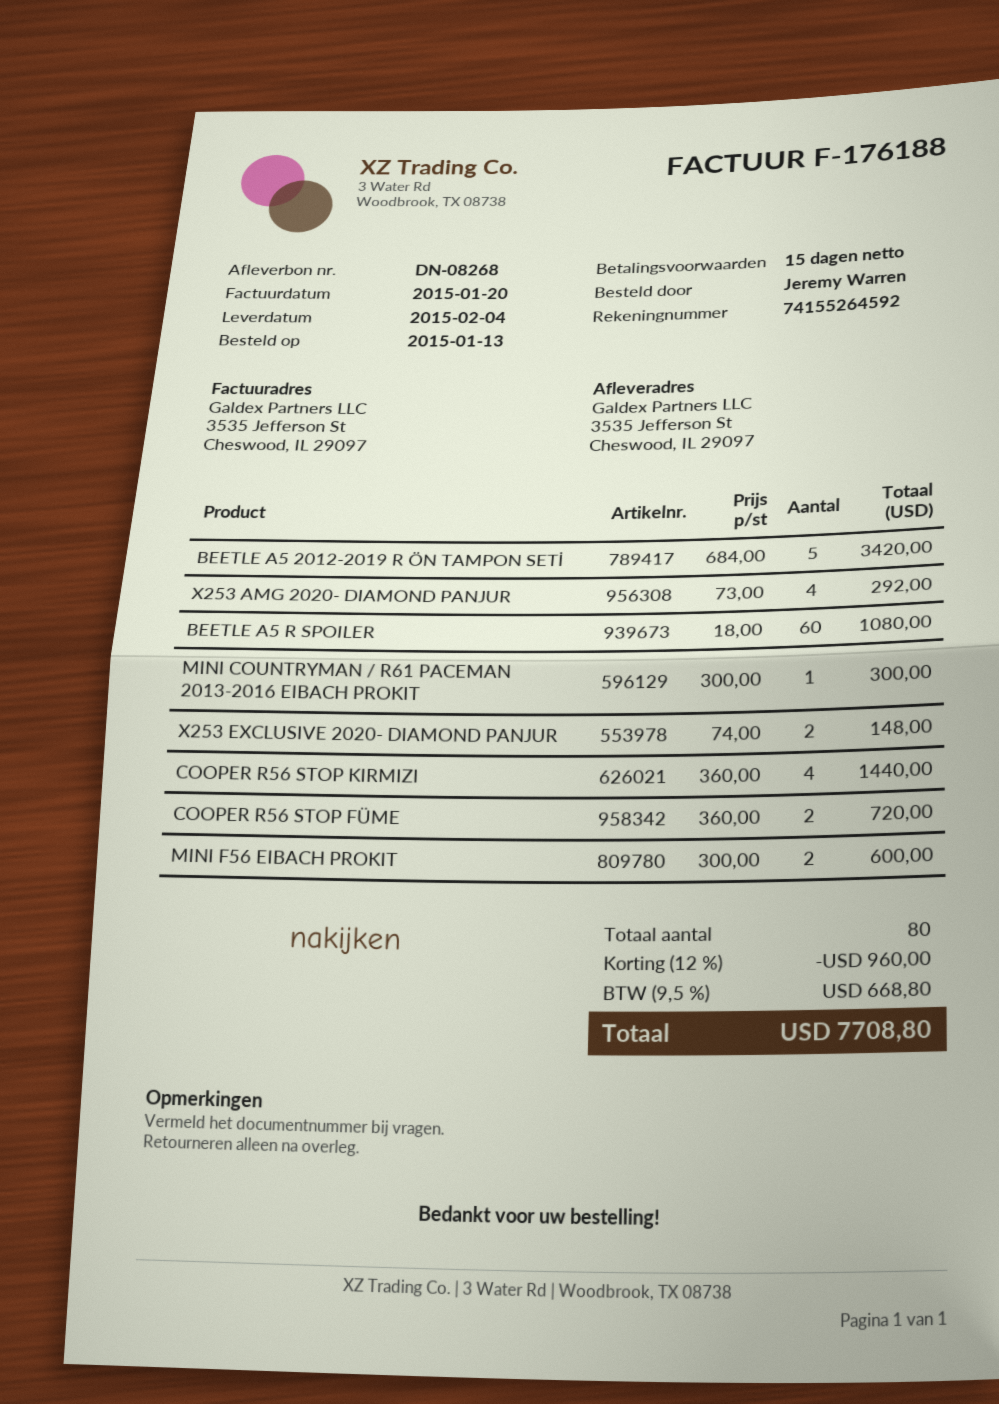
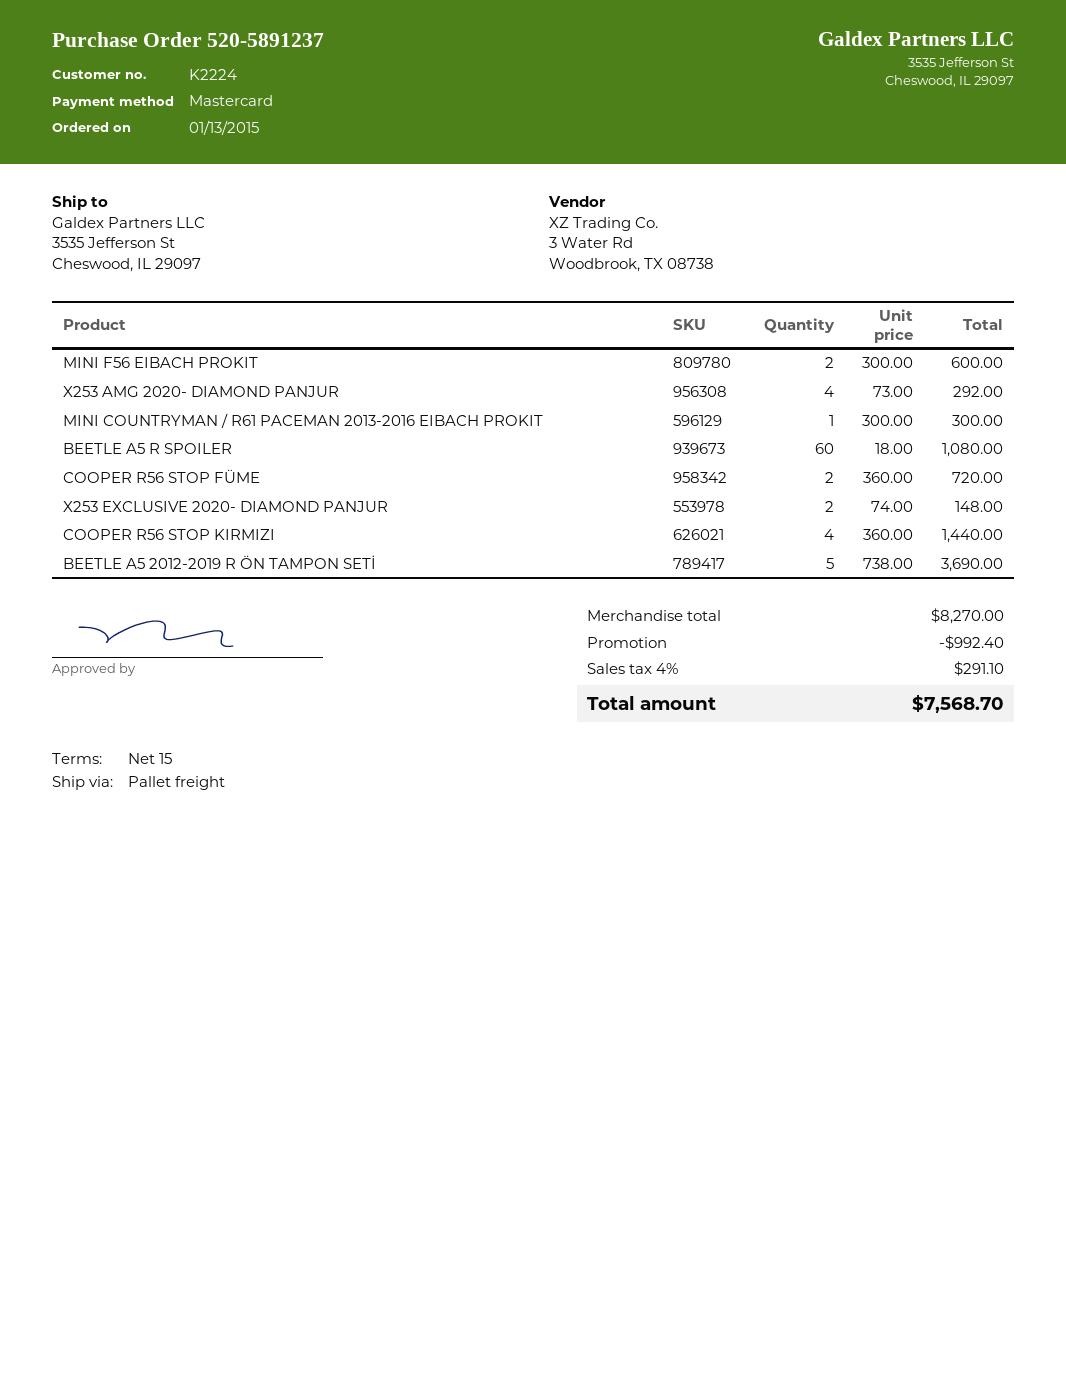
BEETLE A5 2012-2019 R ÖN TAMPON SETİ: 5 x 684.00 = 3420.00 -> 5 x 738.00 = 3690.00
discount: 960.00 -> 992.40
tax: 9.5% = 668.80 -> 4% = 291.10
total: 7708.80 -> 7568.70

